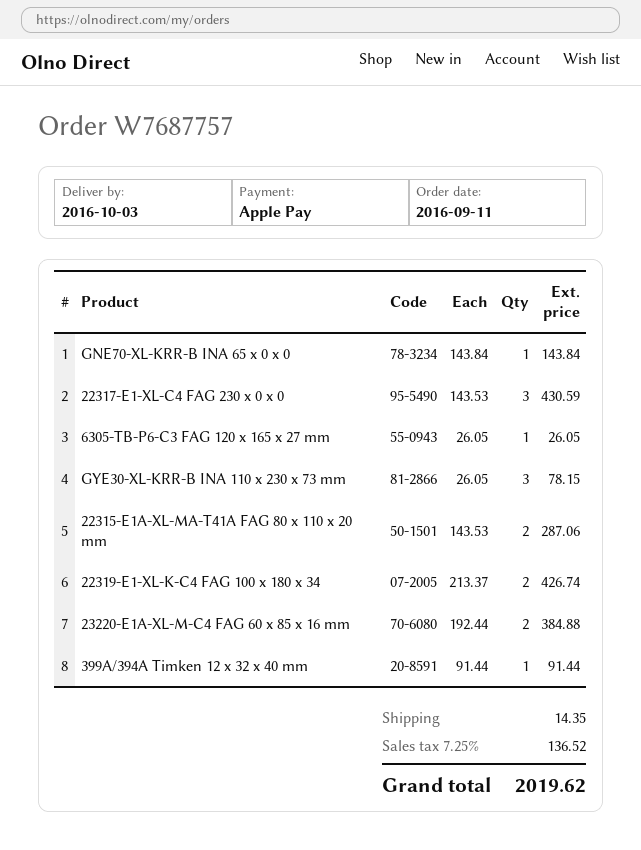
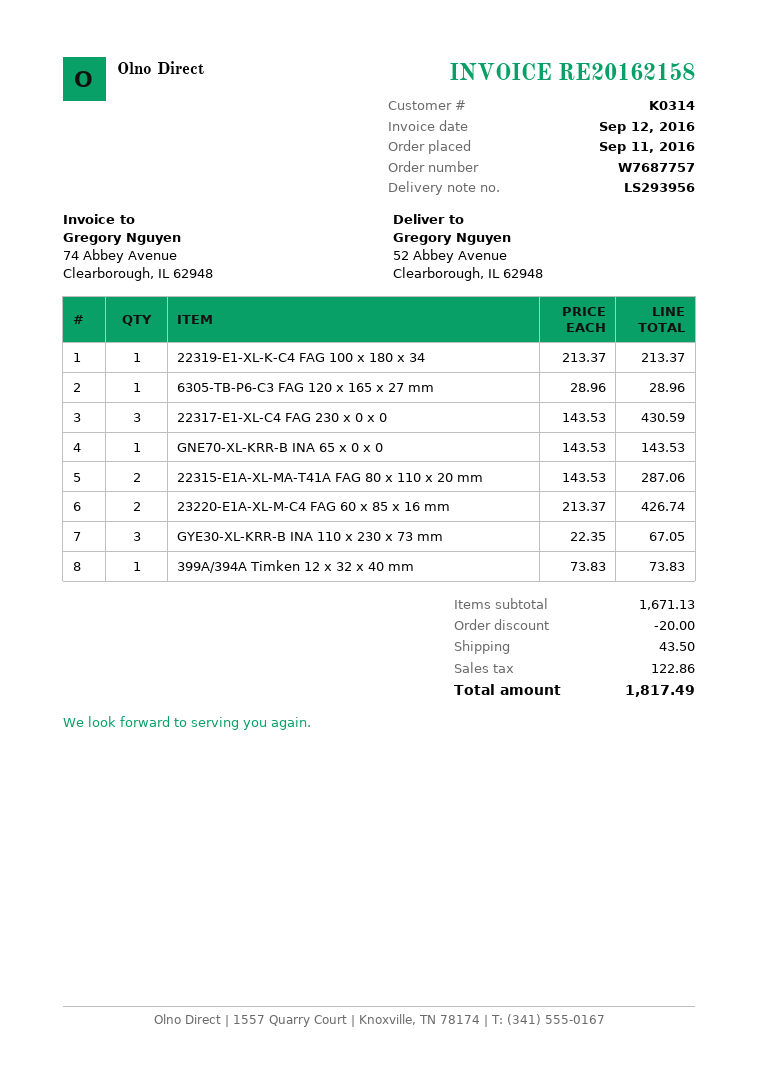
GNE70-XL-KRR-B INA 65 x 0 x 0: 1 x 143.84 = 143.84 -> 1 x 143.53 = 143.53
6305-TB-P6-C3 FAG 120 x 165 x 27 mm: 1 x 26.05 = 26.05 -> 1 x 28.96 = 28.96
GYE30-XL-KRR-B INA 110 x 230 x 73 mm: 3 x 26.05 = 78.15 -> 3 x 22.35 = 67.05
22319-E1-XL-K-C4 FAG 100 x 180 x 34: 2 x 213.37 = 426.74 -> 1 x 213.37 = 213.37
23220-E1A-XL-M-C4 FAG 60 x 85 x 16 mm: 2 x 192.44 = 384.88 -> 2 x 213.37 = 426.74
399A/394A Timken 12 x 32 x 40 mm: 1 x 91.44 = 91.44 -> 1 x 73.83 = 73.83
discount: none -> 20.00
shipping: 14.35 -> 43.50
tax: 136.52 -> 122.86
total: 2019.62 -> 1817.49

